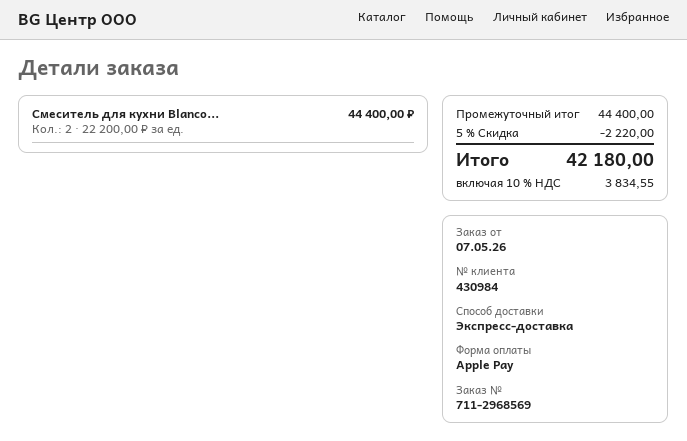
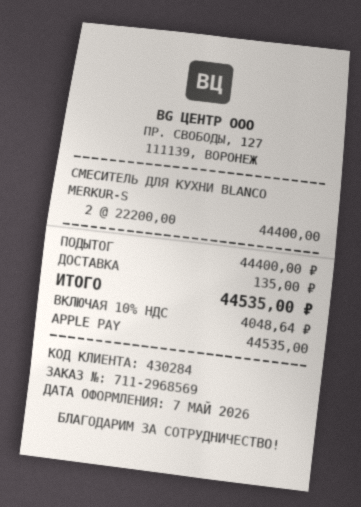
customer number: 430984 -> 430284
discount: 5% = 2220.00 -> none
shipping: none -> 135.00
tax: 10% = 3834.55 -> 10% = 4048.64
total: 42180.00 -> 44535.00

